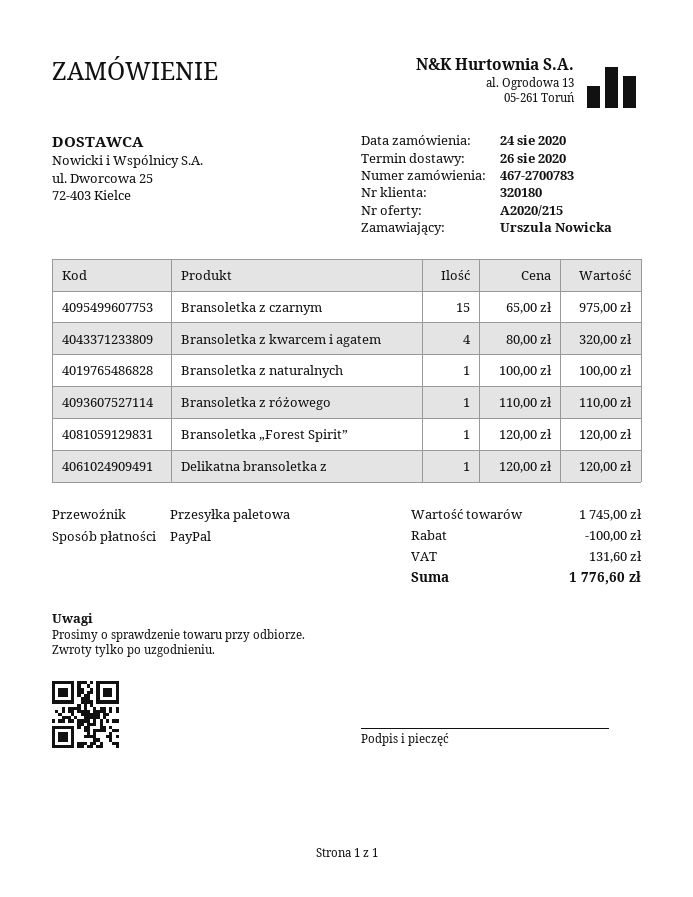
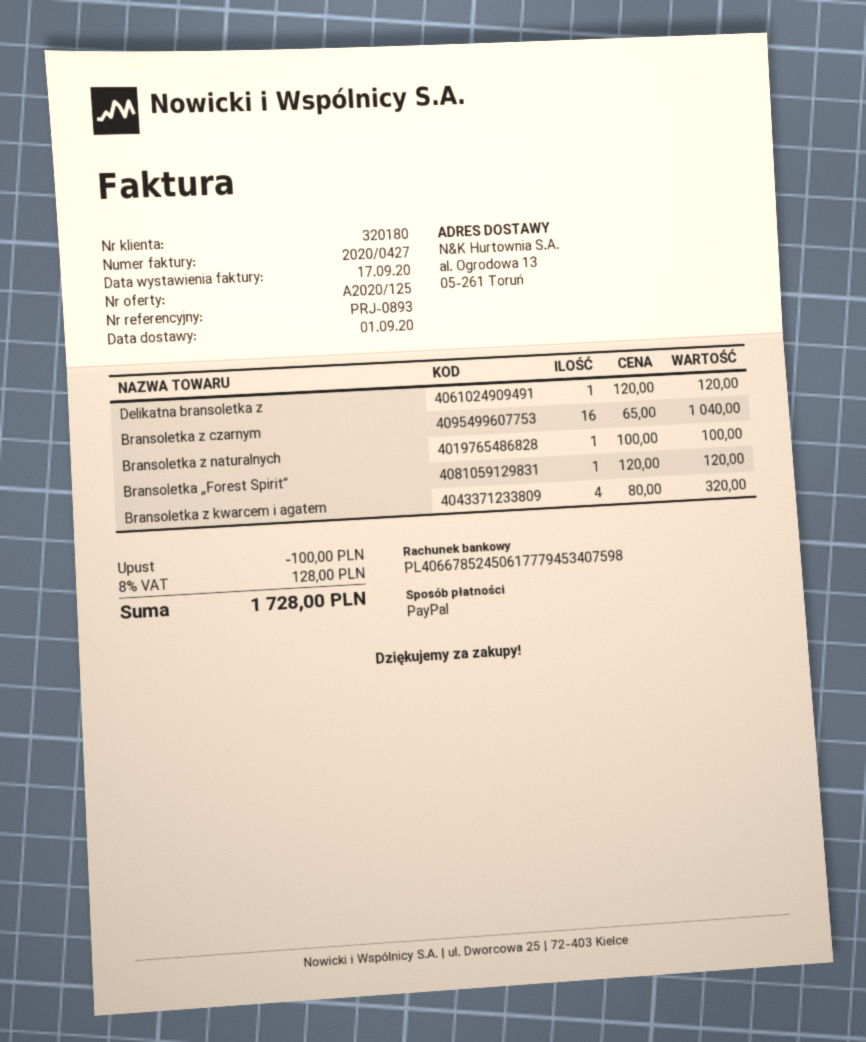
quote number: A2020/215 -> A2020/125
delivery date: 2020-08-26 -> 2020-09-01
Bransoletka z czarnym: 15 x 65.00 = 975.00 -> 16 x 65.00 = 1040.00
Bransoletka z różowego: 1 x 110.00 = 110.00 -> none
tax: 131.60 -> 128.00
total: 1776.60 -> 1728.00

